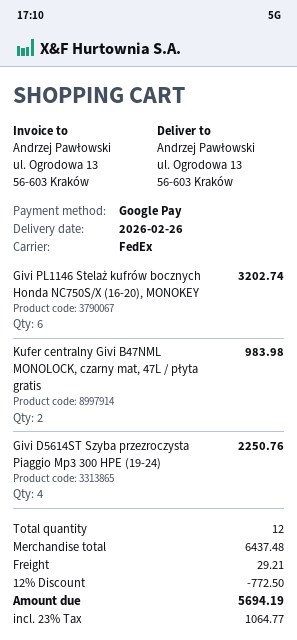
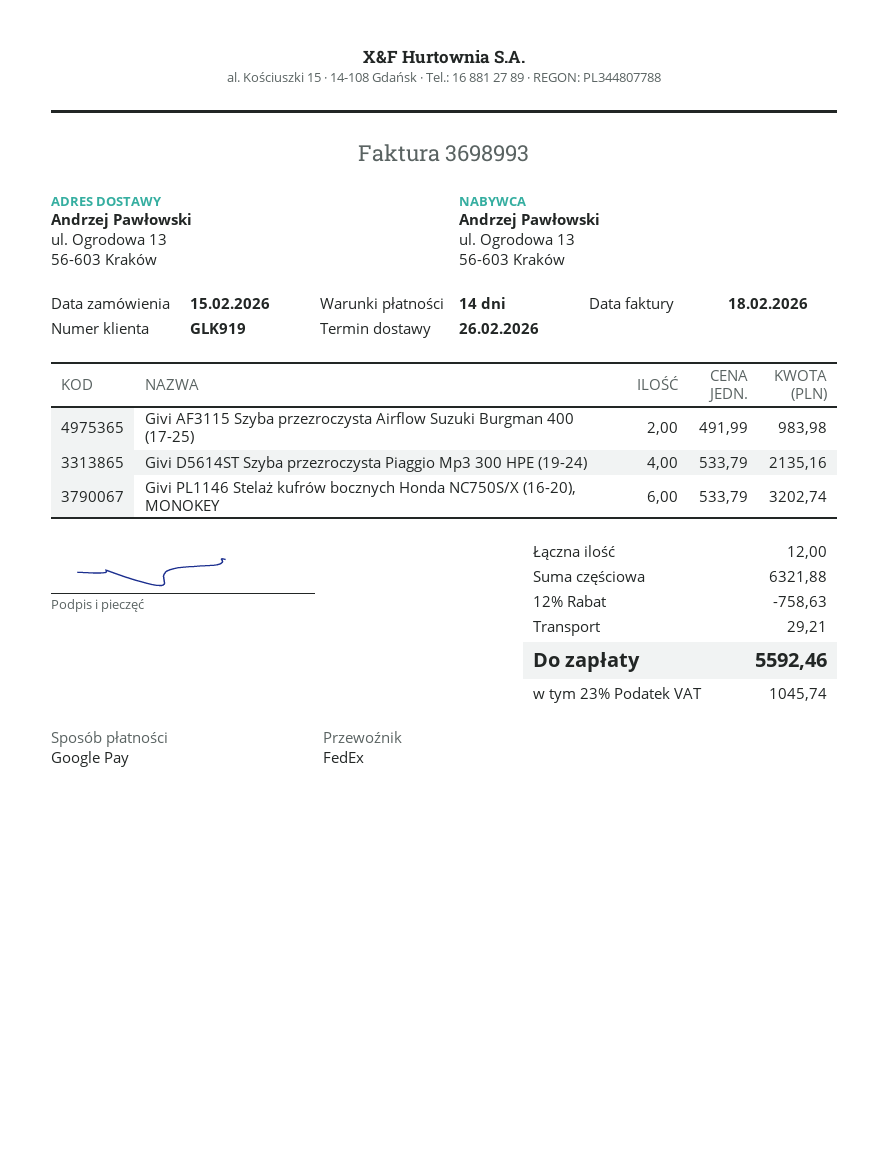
Kufer centralny Givi B47NML MONOLOCK, czarny mat, 47L / płyta gratis: 2 for 983.98 -> none
Givi D5614ST Szyba przezroczysta Piaggio Mp3 300 HPE (19-24): 4 for 2250.76 -> 4 for 2135.16
Givi AF3115 Szyba przezroczysta Airflow Suzuki Burgman 400 (17-25): none -> 2 for 983.98
subtotal: 6437.48 -> 6321.88
discount: 12% = 772.50 -> 12% = 758.63
tax: 23% = 1064.77 -> 23% = 1045.74
total: 5694.19 -> 5592.46

